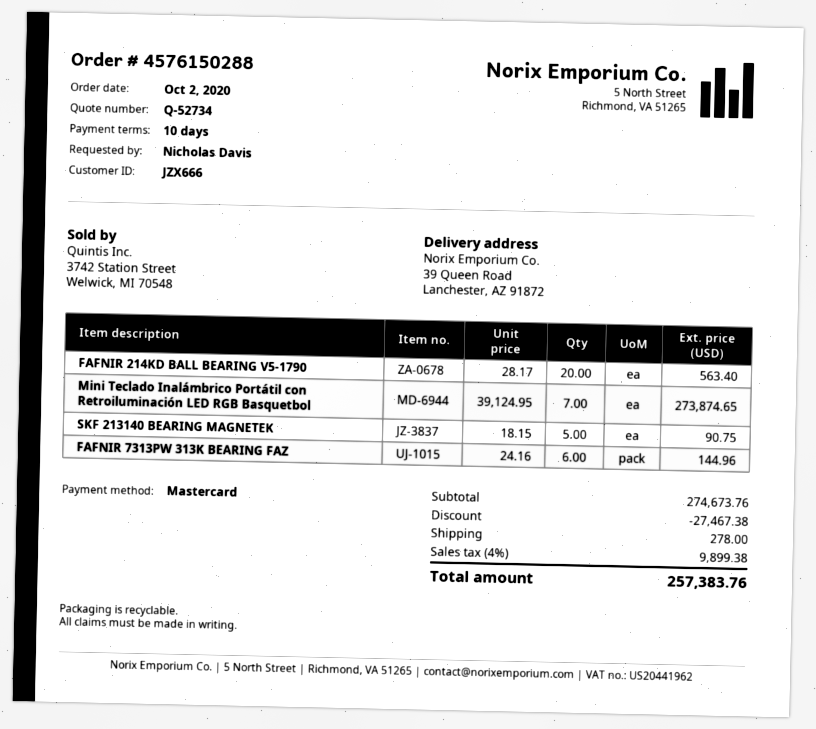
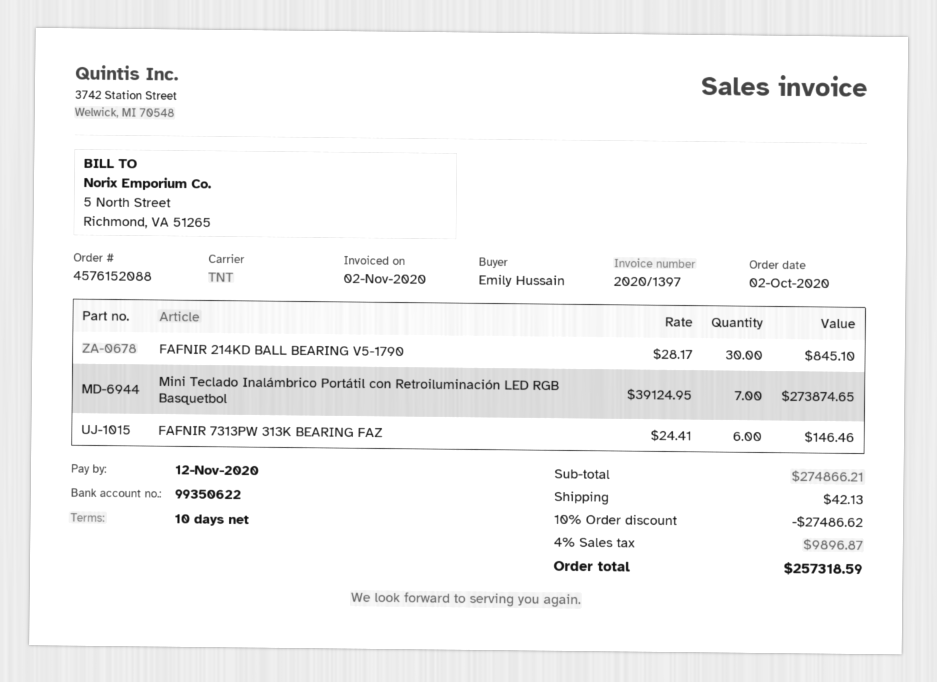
order number: 4576150288 -> 4576152088
ordered by: Nicholas Davis -> Emily Hussain
FAFNIR 214KD BALL BEARING V5-1790: 20 x 28.17 = 563.40 -> 30 x 28.17 = 845.10
SKF 213140 BEARING MAGNETEK: 5 x 18.15 = 90.75 -> none
FAFNIR 7313PW 313K BEARING FAZ: 6 x 24.16 = 144.96 -> 6 x 24.41 = 146.46
subtotal: 274673.76 -> 274866.21
discount: 27467.38 -> 27486.62
shipping: 278.00 -> 42.13
tax: 4% = 9899.38 -> 4% = 9896.87
total: 257383.76 -> 257318.59

